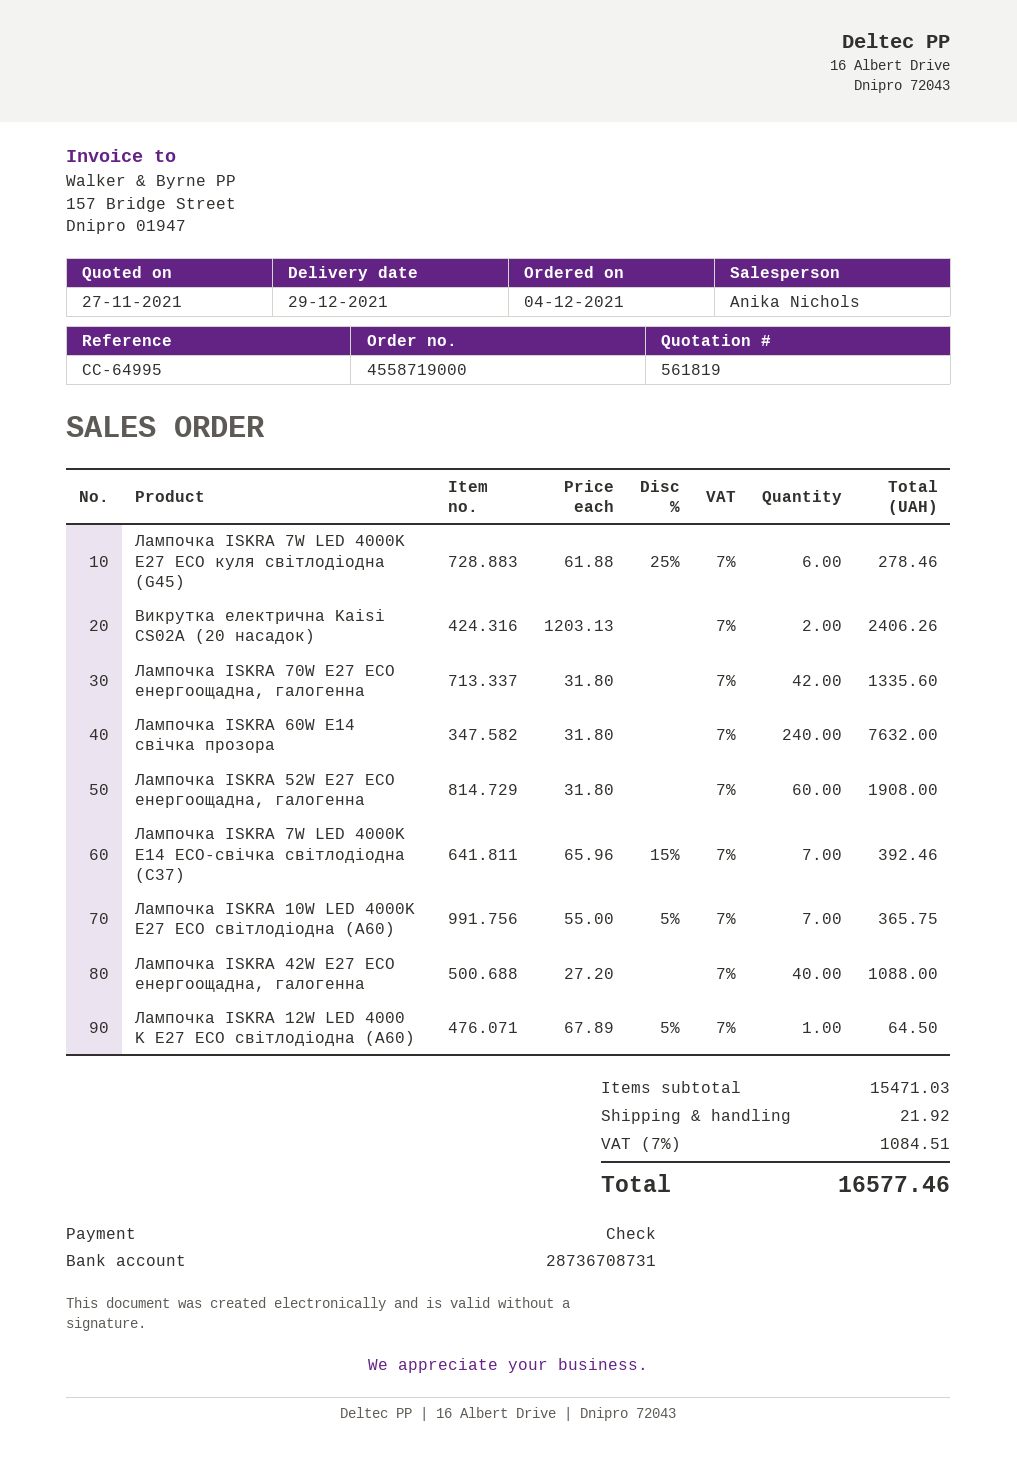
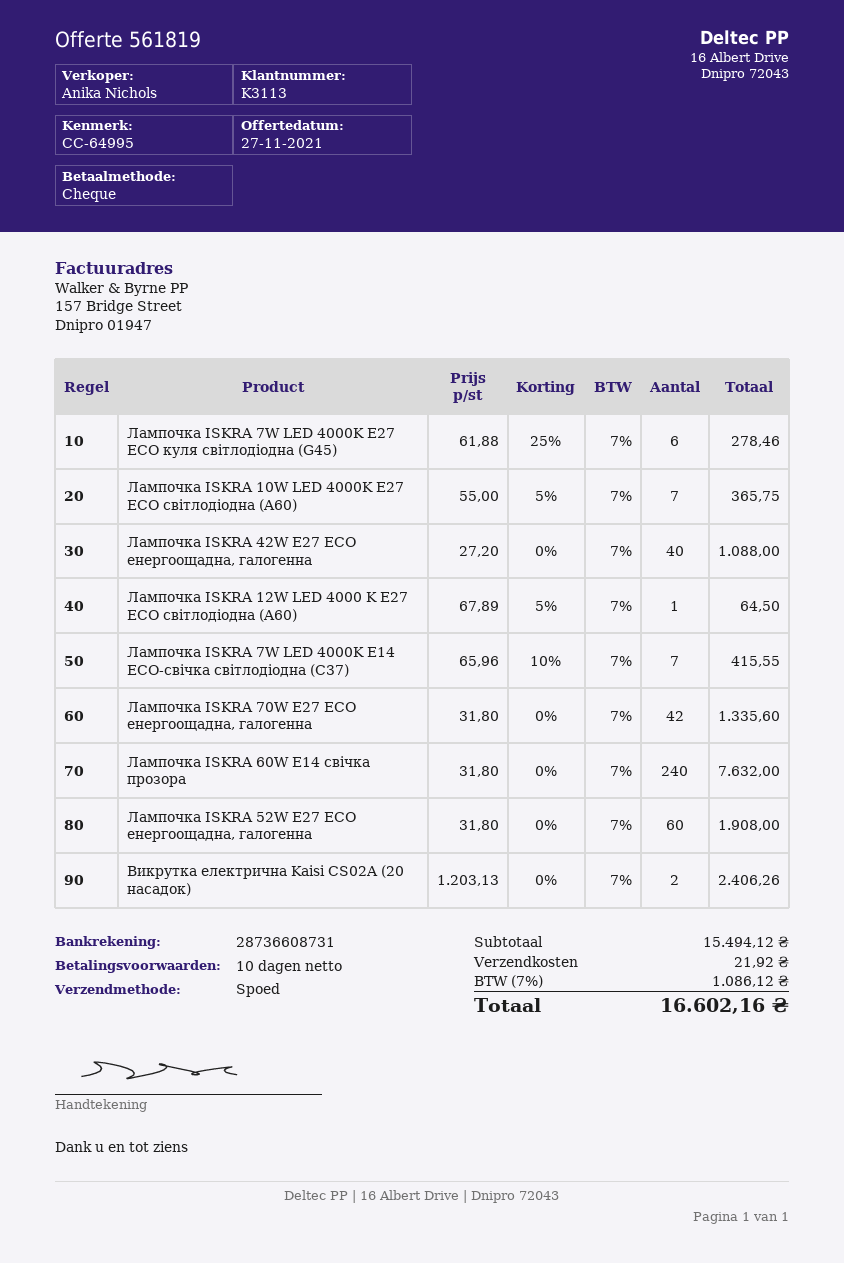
bank account: 28736708731 -> 28736608731
Лампочка ISKRA 7W LED 4000K E14 ECO-свічка світлодіодна (C37): 7 x 65.96 - 15% = 392.46 -> 7 x 65.96 - 10% = 415.55
subtotal: 15471.03 -> 15494.12
tax: 7% = 1084.51 -> 7% = 1086.12
total: 16577.46 -> 16602.16

